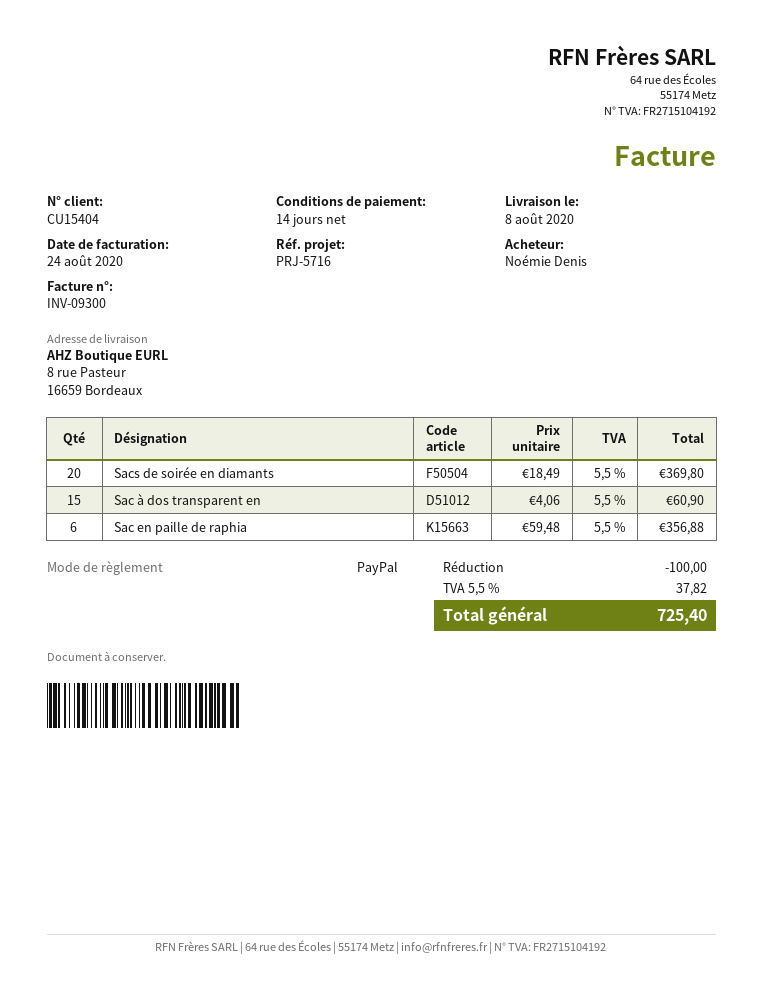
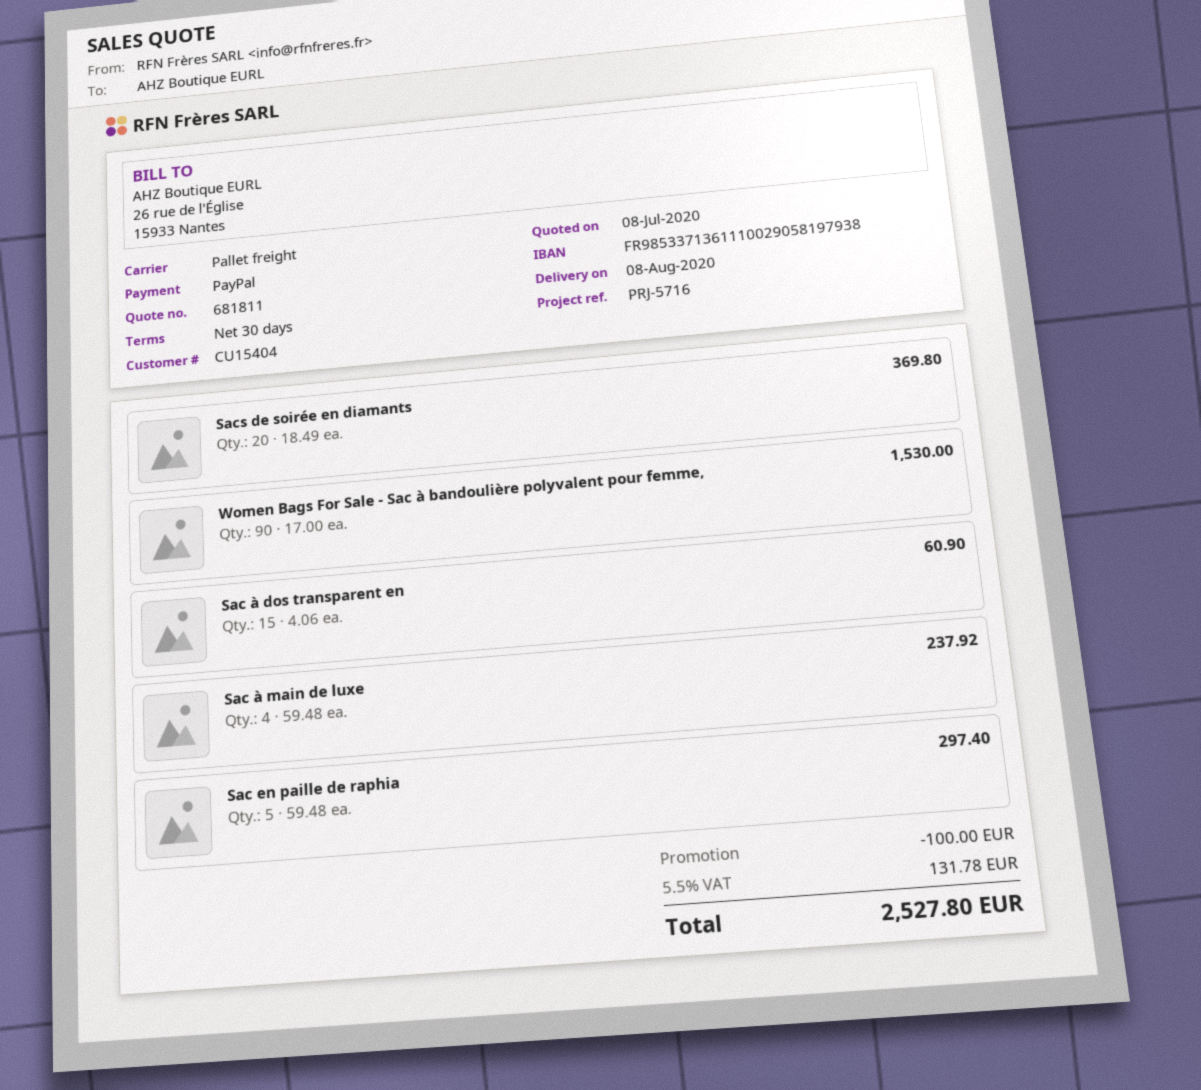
payment terms: 14 days -> 30 days
Sac en paille de raphia: 6 x 59.48 = 356.88 -> 5 x 59.48 = 297.40
Women Bags For Sale - Sac à bandoulière polyvalent pour femme,: none -> 90 x 17.00 = 1530.00
Sac à main de luxe: none -> 4 x 59.48 = 237.92
tax: 5.5% = 37.82 -> 5.5% = 131.78
total: 725.40 -> 2527.80

